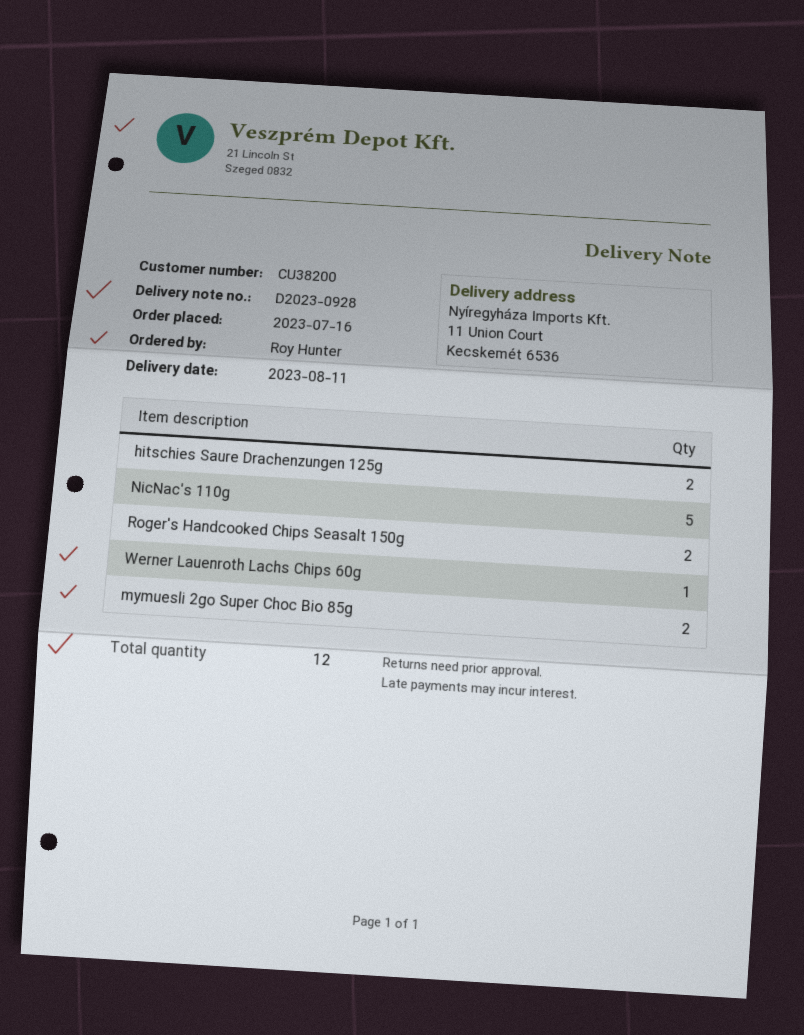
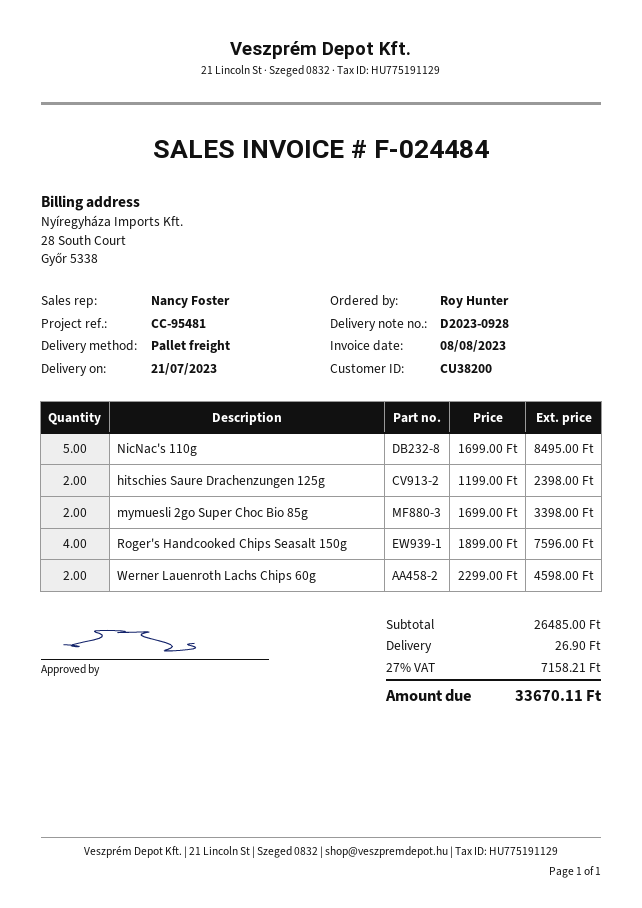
delivery date: 2023-08-11 -> 2023-07-21
Roger's Handcooked Chips Seasalt 150g: 2 -> 4
Werner Lauenroth Lachs Chips 60g: 1 -> 2

